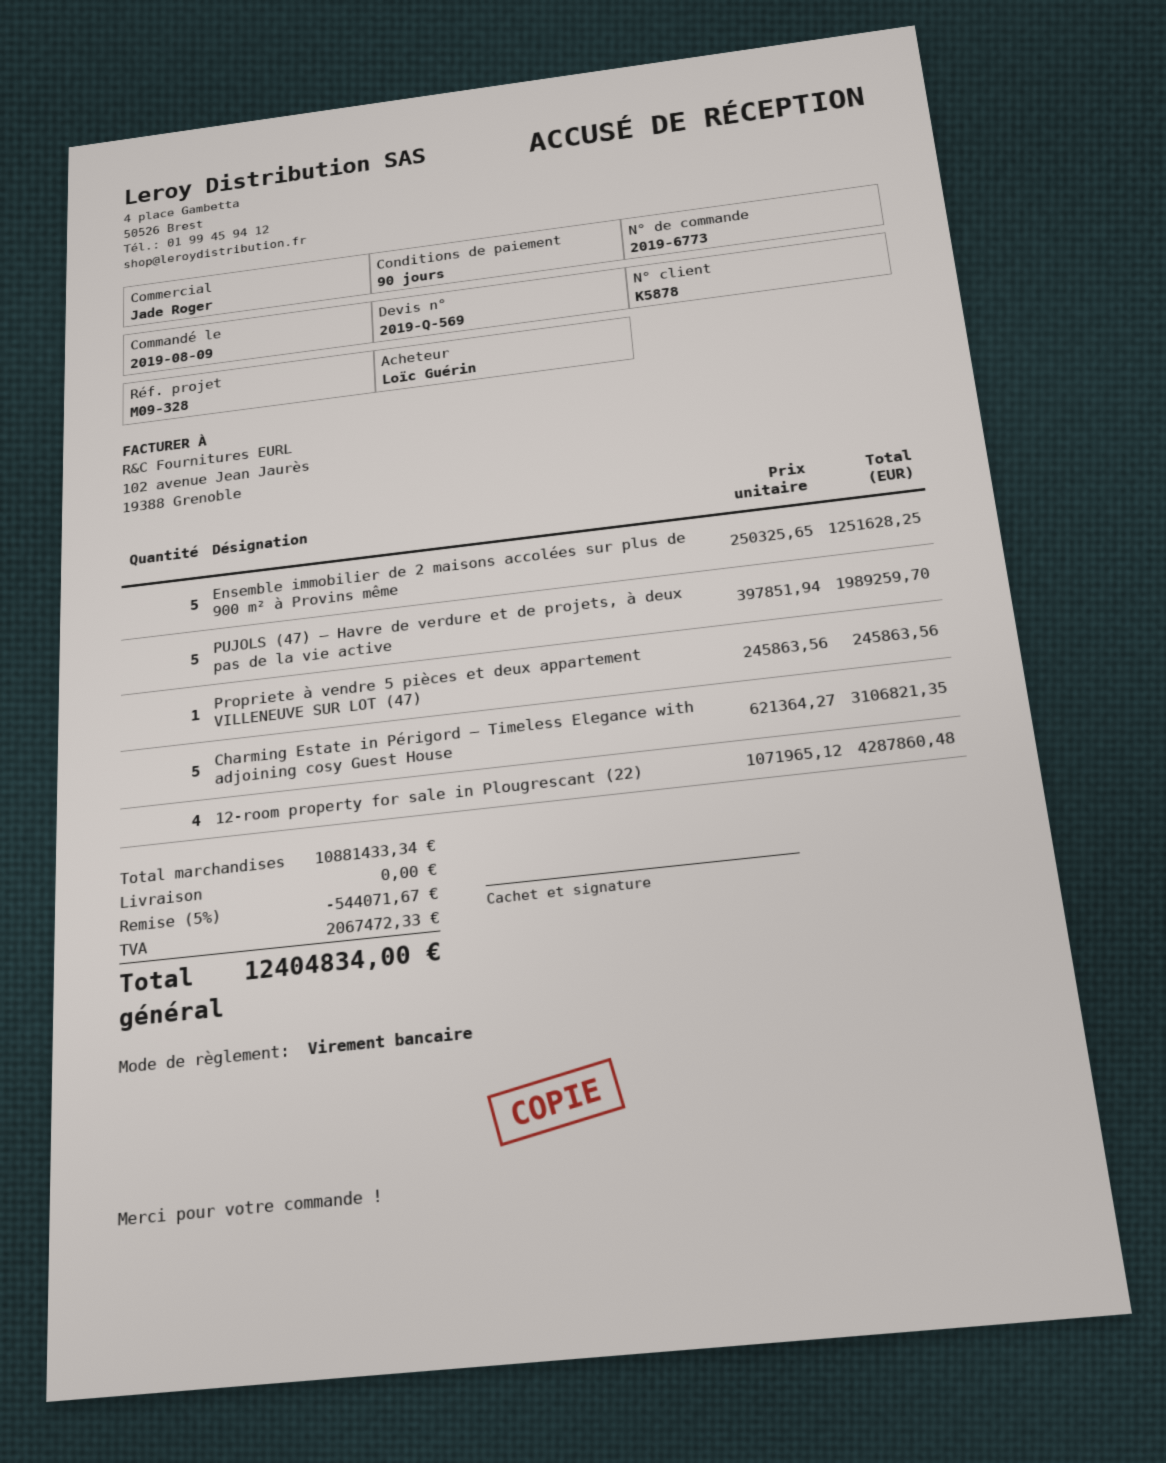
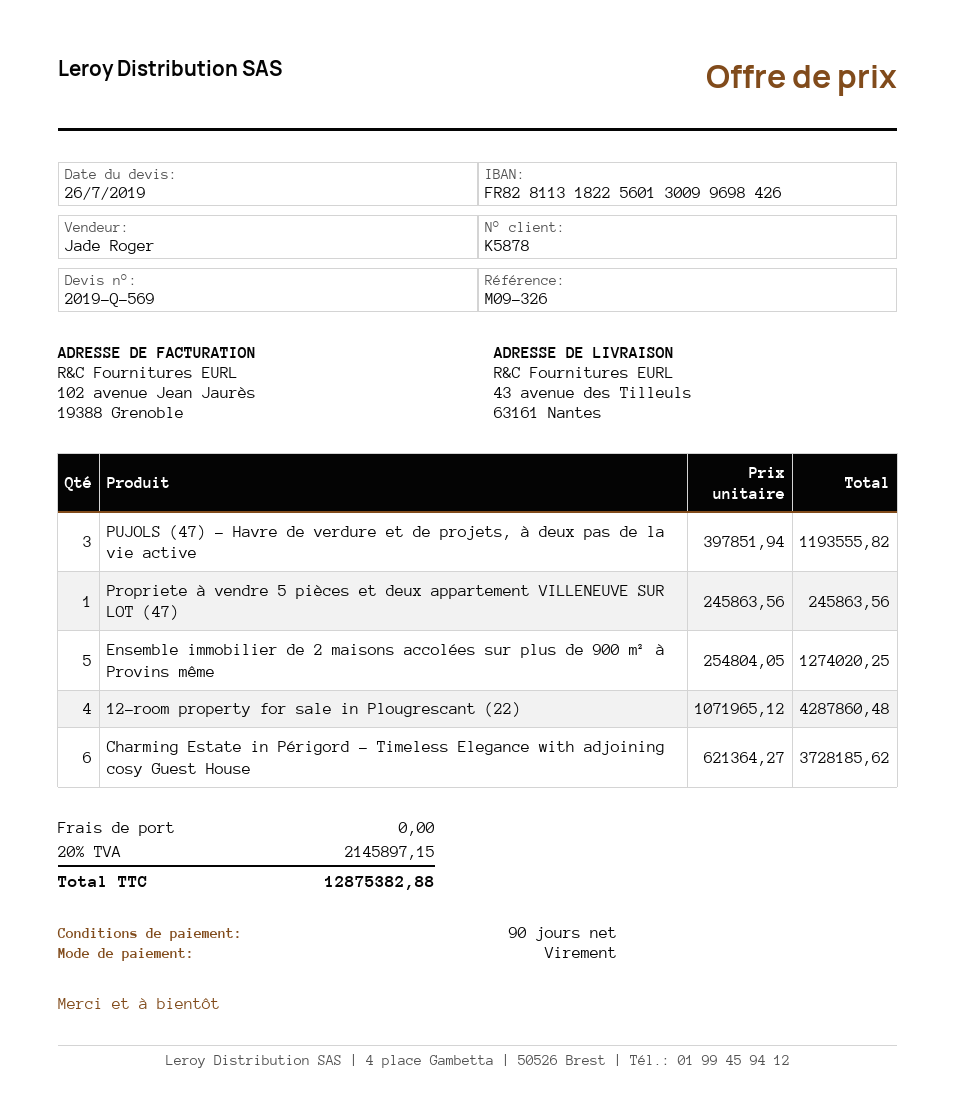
reference: M09-328 -> M09-326
Ensemble immobilier de 2 maisons accolées sur plus de 900 m² à Provins même: 5 x 250325.65 = 1251628.25 -> 5 x 254804.05 = 1274020.25
PUJOLS (47) – Havre de verdure et de projets, à deux pas de la vie active: 5 x 397851.94 = 1989259.70 -> 3 x 397851.94 = 1193555.82
Charming Estate in Périgord – Timeless Elegance with adjoining cosy Guest House: 5 x 621364.27 = 3106821.35 -> 6 x 621364.27 = 3728185.62
discount: 5% = 544071.67 -> none
tax: 2067472.33 -> 2145897.15
total: 12404834.00 -> 12875382.88

